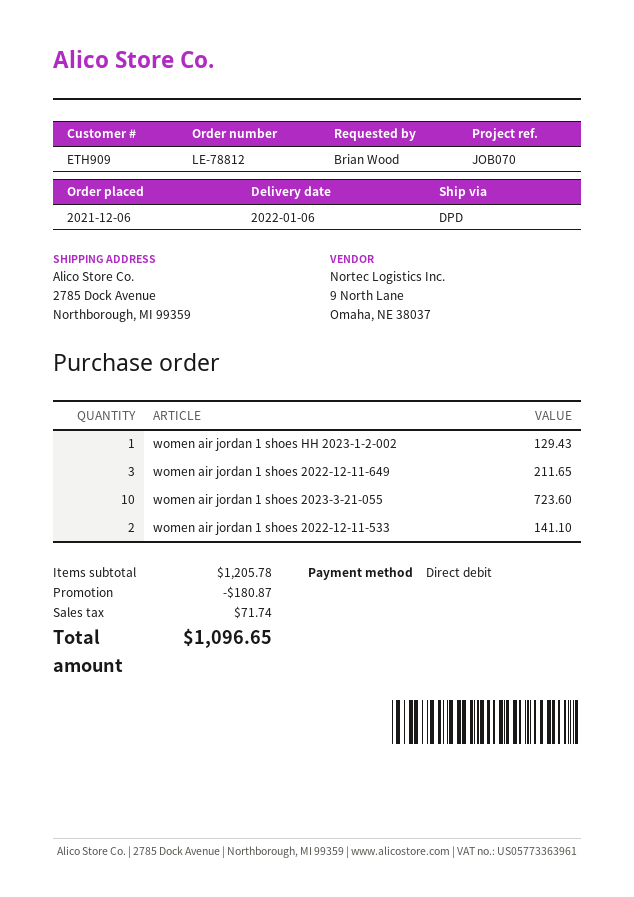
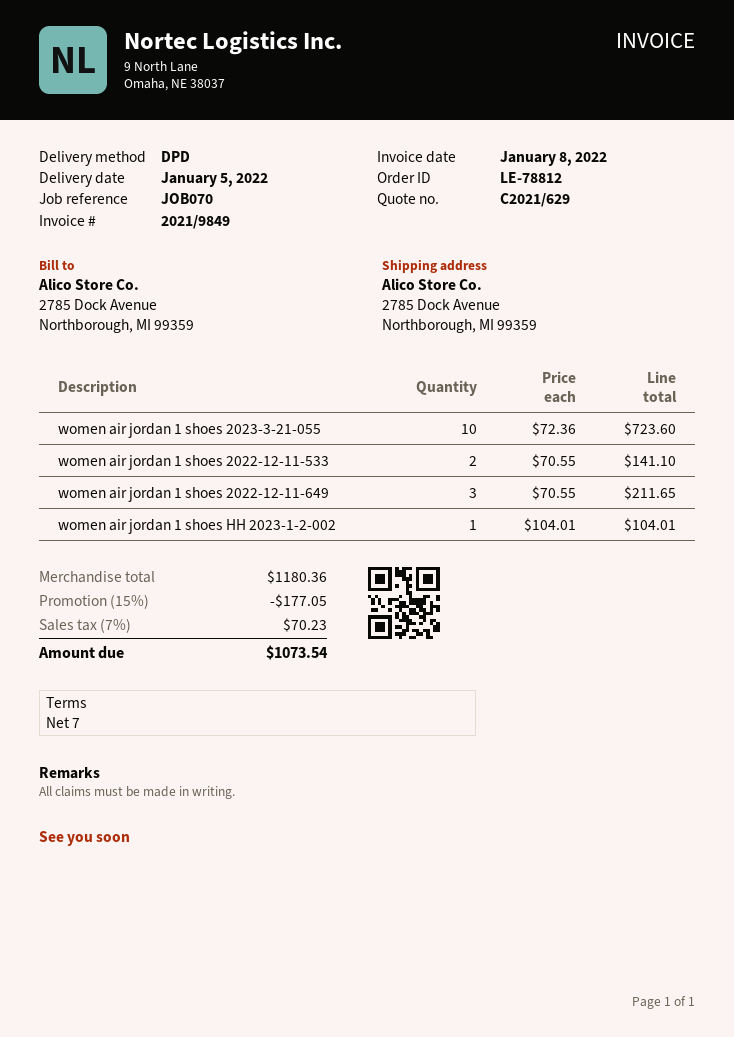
delivery date: 2022-01-06 -> 2022-01-05
women air jordan 1 shoes HH 2023-1-2-002: 1 for 129.43 -> 1 for 104.01
subtotal: 1205.78 -> 1180.36
discount: 180.87 -> 177.05
tax: 71.74 -> 70.23
total: 1096.65 -> 1073.54

